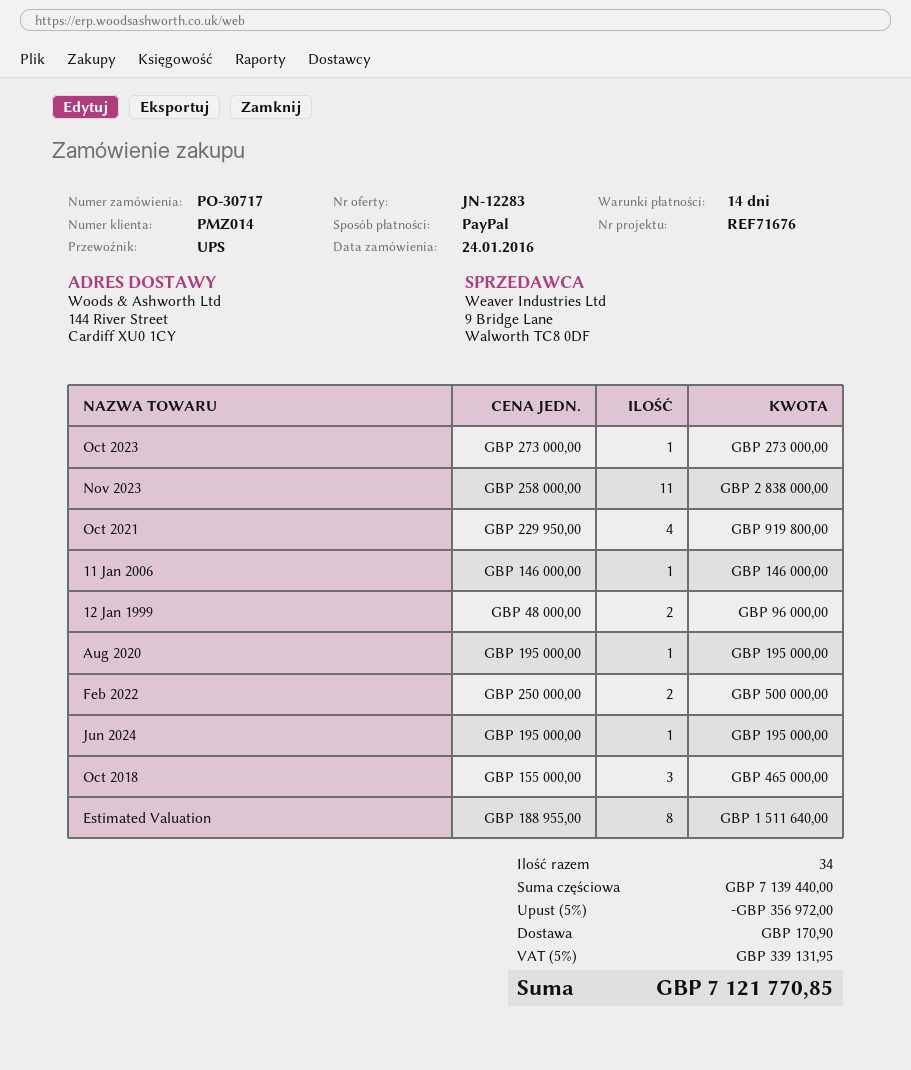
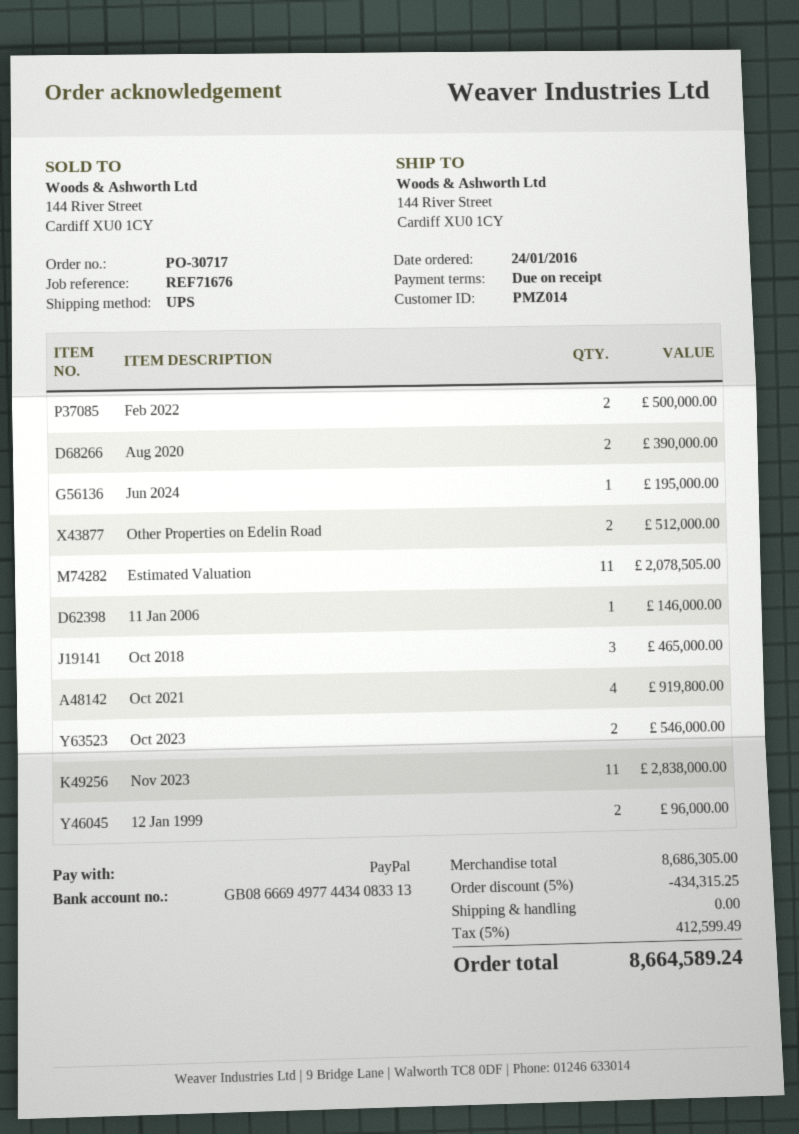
payment terms: 14 days -> on receipt
Oct 2023: 1 for 273000.00 -> 2 for 546000.00
Aug 2020: 1 for 195000.00 -> 2 for 390000.00
Estimated Valuation: 8 for 1511640.00 -> 11 for 2078505.00
Other Properties on Edelin Road: none -> 2 for 512000.00
subtotal: 7139440.00 -> 8686305.00
discount: 5% = 356972.00 -> 5% = 434315.25
shipping: 170.90 -> 0.00
tax: 5% = 339131.95 -> 5% = 412599.49
total: 7121770.85 -> 8664589.24

